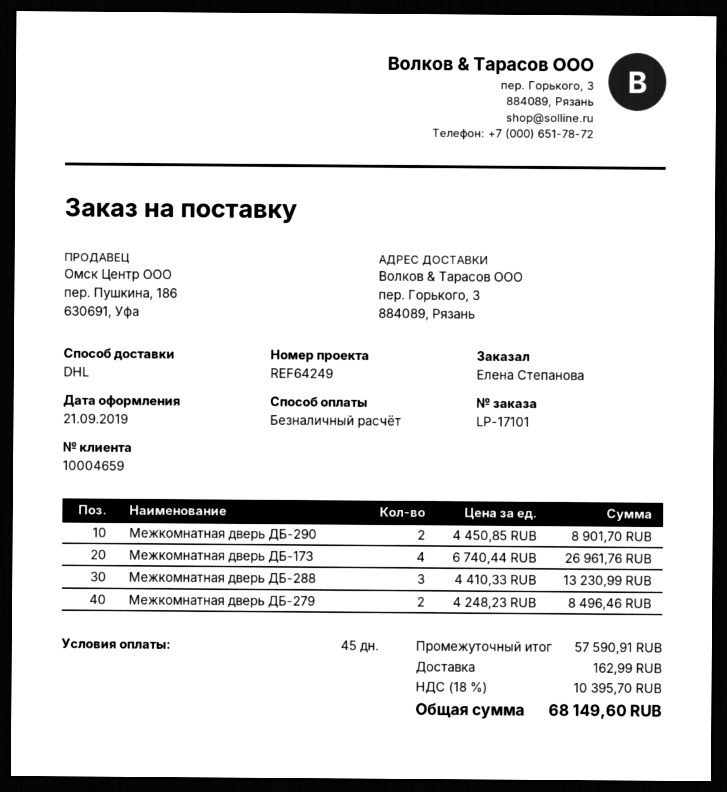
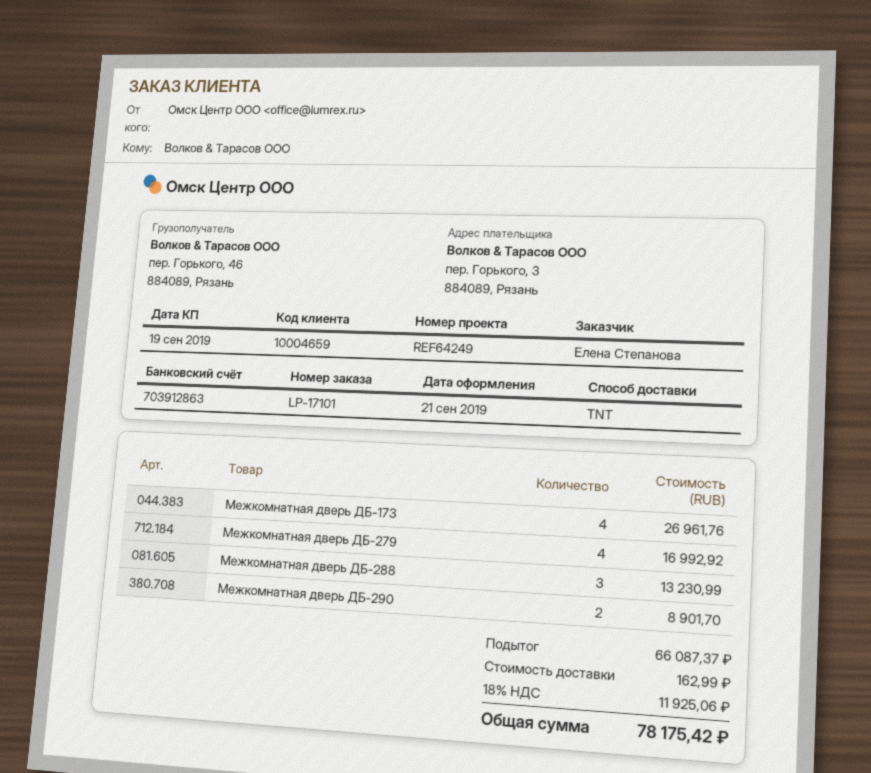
shipping method: DHL -> TNT
ship to: пер. Горького, 3, 884089, Рязань -> пер. Горького, 46, 884089, Рязань
Межкомнатная дверь ДБ-279: 2 for 8496.46 -> 4 for 16992.92
subtotal: 57590.91 -> 66087.37
tax: 18% = 10395.70 -> 18% = 11925.06
total: 68149.60 -> 78175.42

